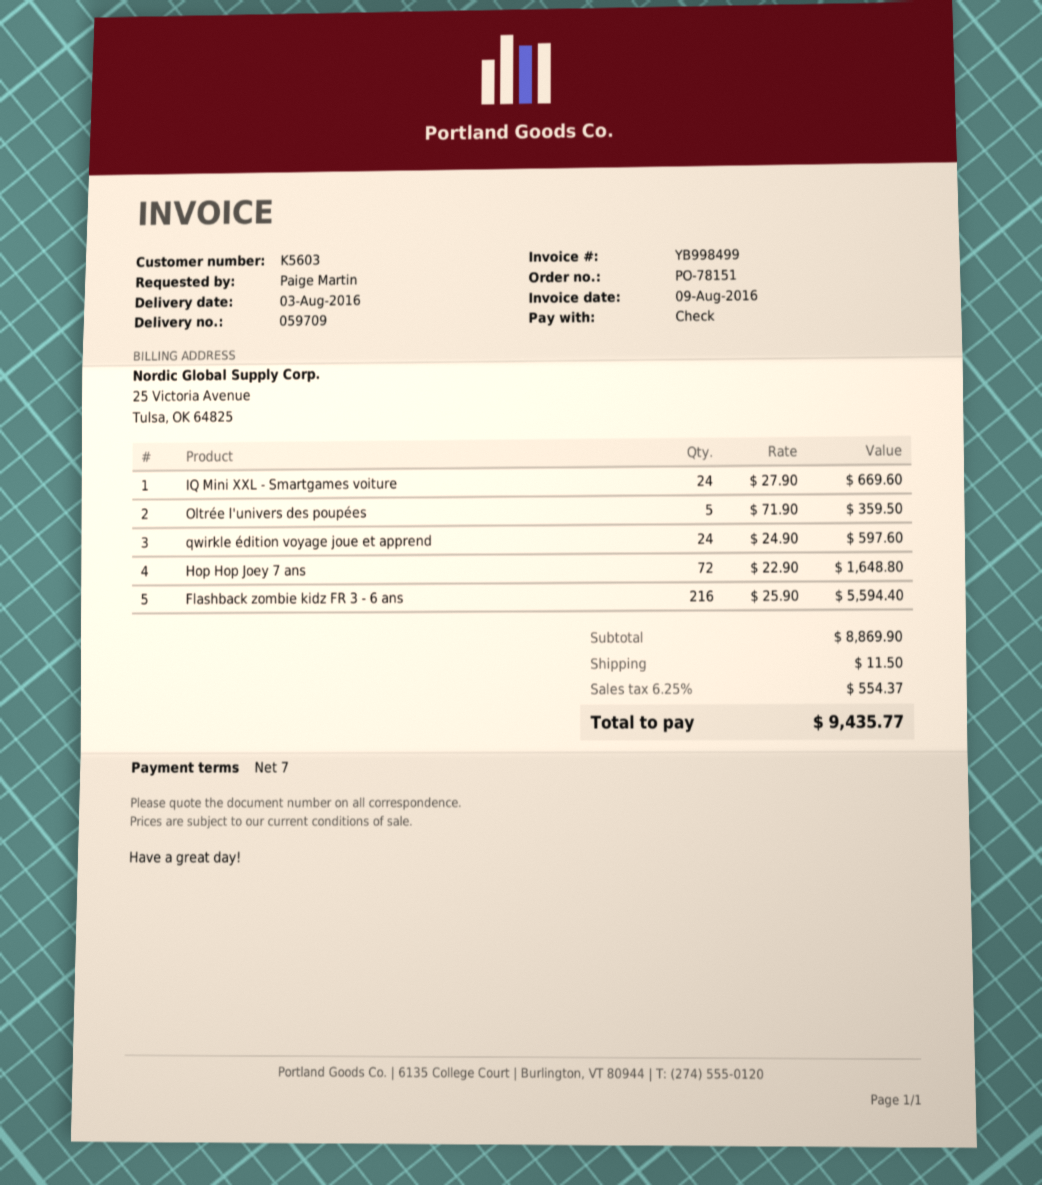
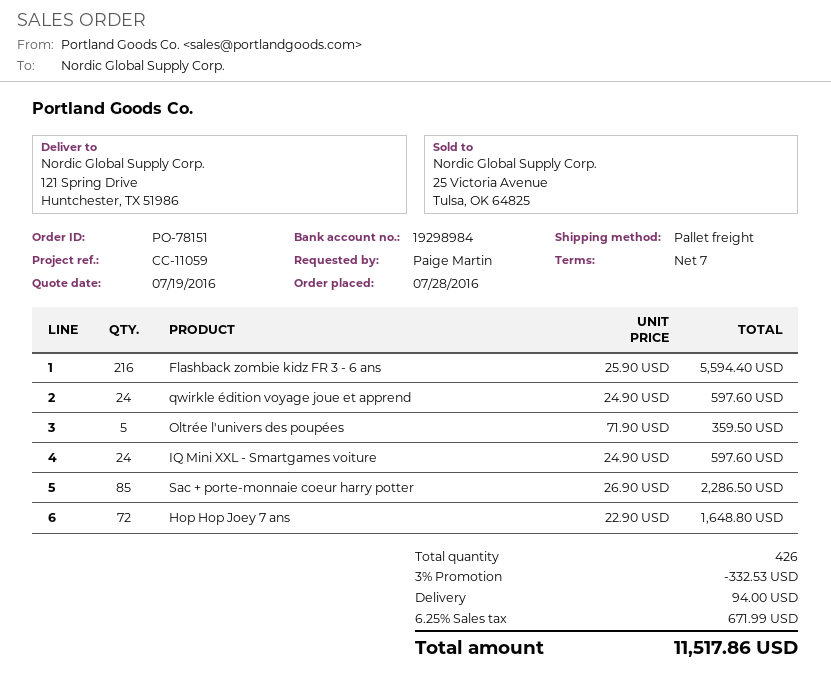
IQ Mini XXL - Smartgames voiture: 24 x 27.90 = 669.60 -> 24 x 24.90 = 597.60
Sac + porte-monnaie coeur harry potter: none -> 85 x 26.90 = 2286.50
discount: none -> 3% = 332.53
shipping: 11.50 -> 94.00
tax: 6.25% = 554.37 -> 6.25% = 671.99
total: 9435.77 -> 11517.86

